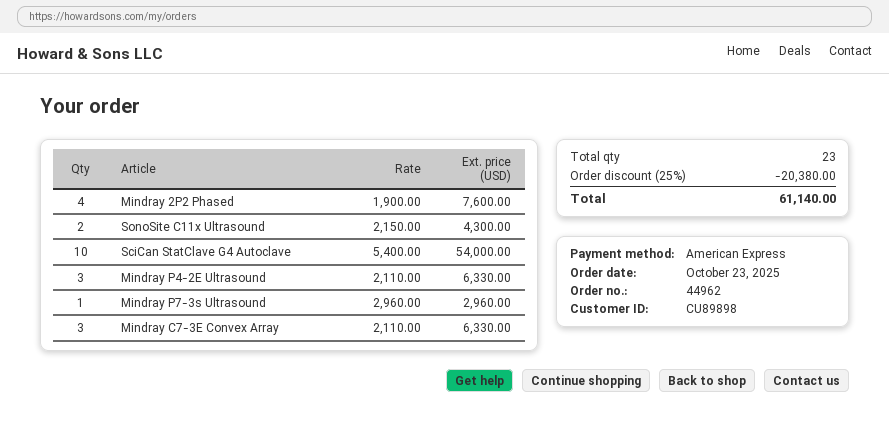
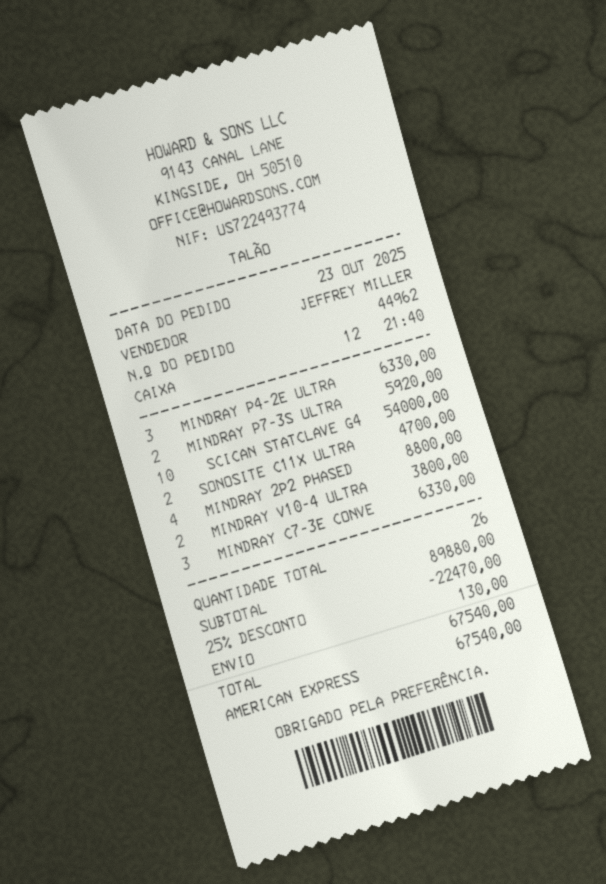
Mindray 2P2 Phased: 4 for 7600.00 -> 4 for 8800.00
SonoSite C11x Ultrasound: 2 for 4300.00 -> 2 for 4700.00
Mindray P7-3s Ultrasound: 1 for 2960.00 -> 2 for 5920.00
MINDRAY V10-4 ULTRA: none -> 2 for 3800.00
total quantity: 23 -> 26
discount: 25% = 20380.00 -> 25% = 22470.00
shipping: none -> 130.00
total: 61140.00 -> 67540.00

